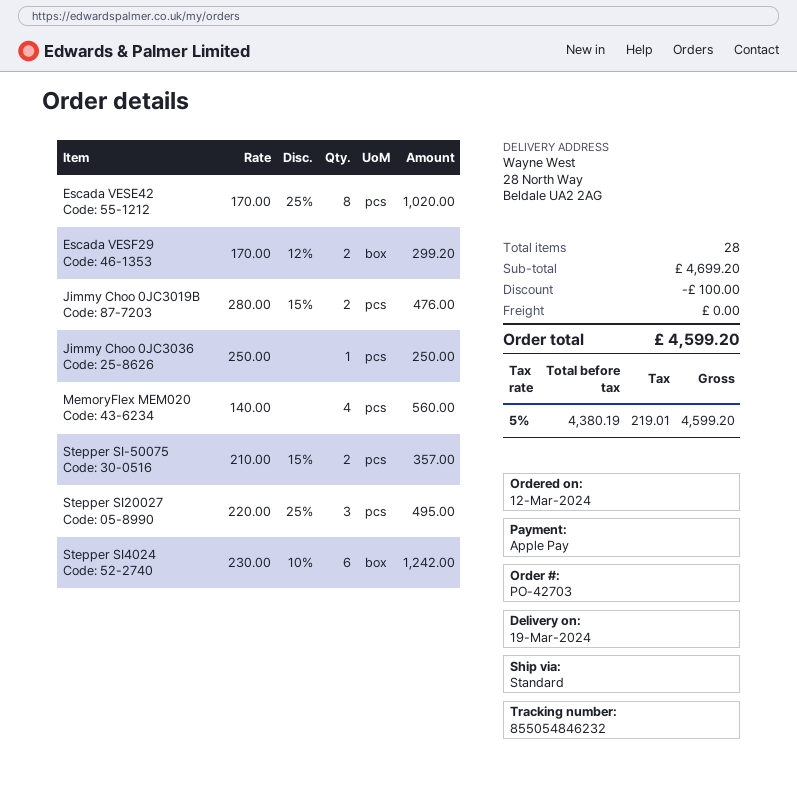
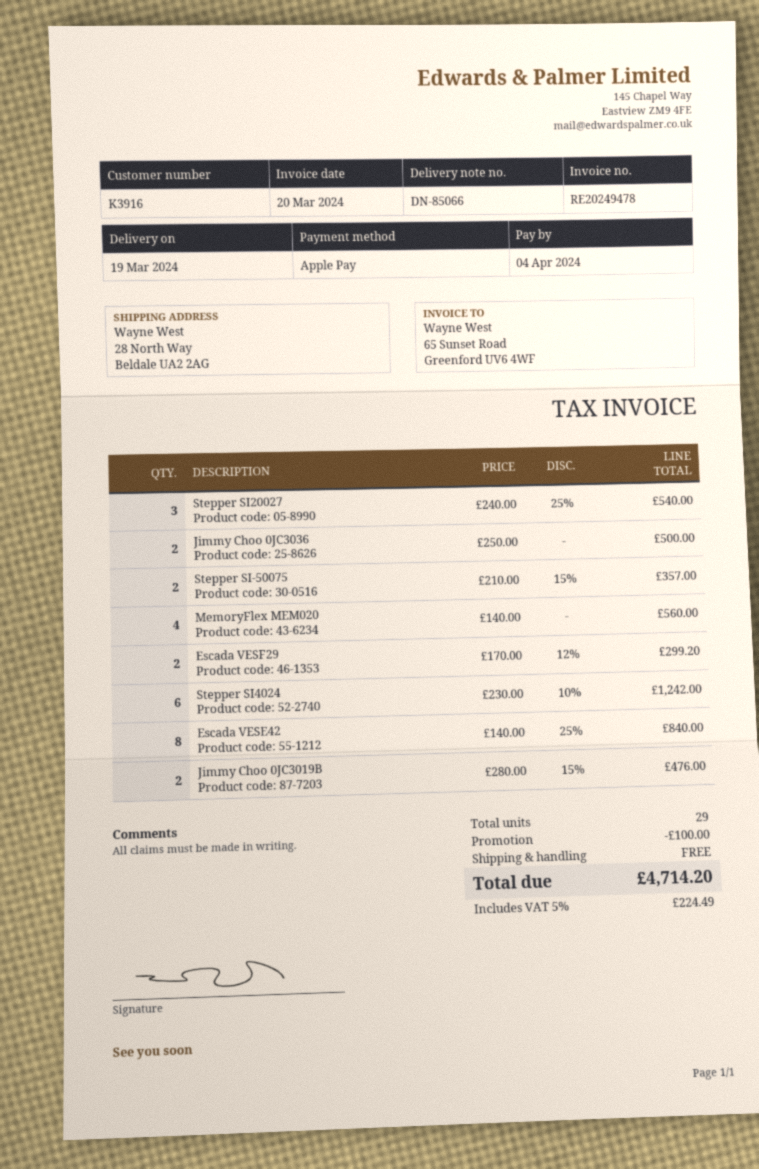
Escada VESE42: 8 x 170.00 - 25% = 1020.00 -> 8 x 140.00 - 25% = 840.00
Jimmy Choo 0JC3036: 1 x 250.00 = 250.00 -> 2 x 250.00 = 500.00
Stepper SI20027: 3 x 220.00 - 25% = 495.00 -> 3 x 240.00 - 25% = 540.00
total quantity: 28 -> 29
tax: 5% = 219.01 -> 5% = 224.49
total: 4599.20 -> 4714.20

